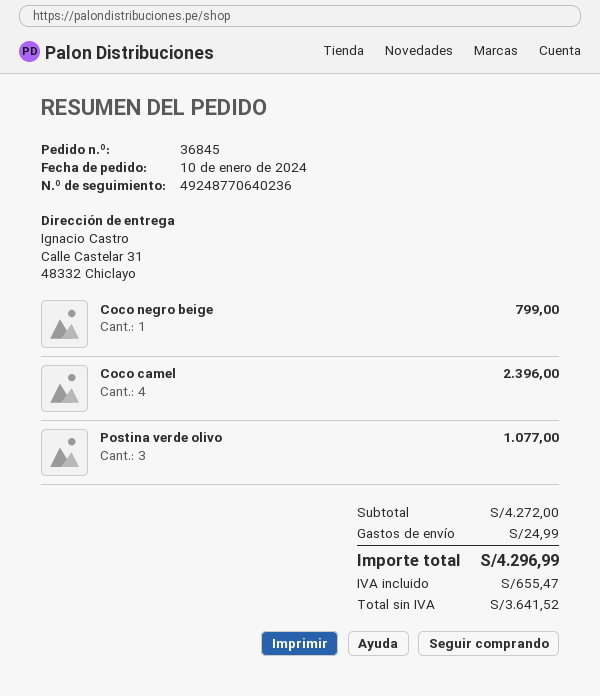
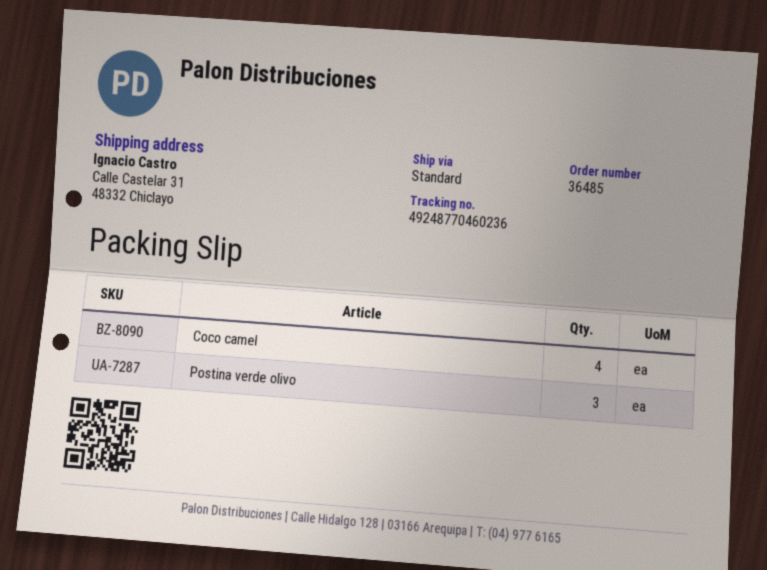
order number: 36845 -> 36485
tracking number: 49248770640236 -> 49248770460236
Coco negro beige: 1 -> none

